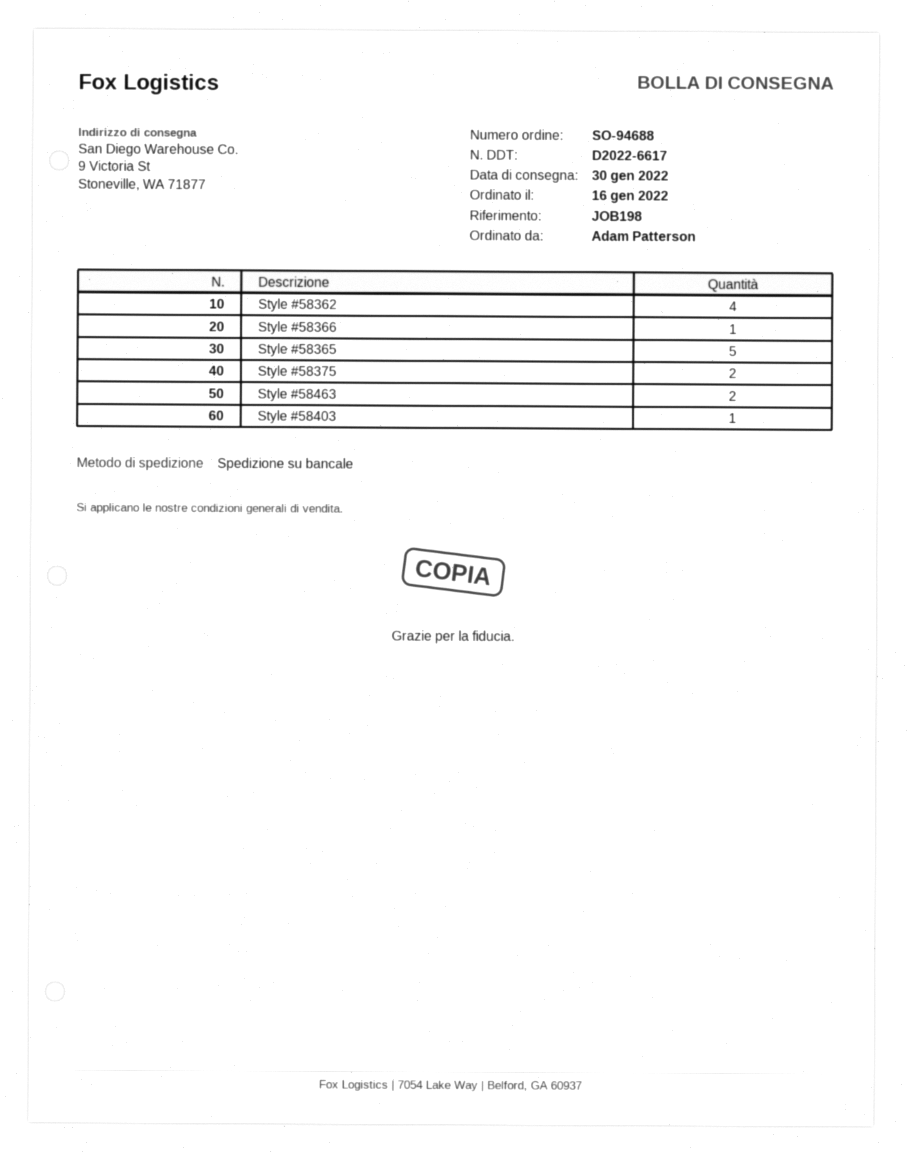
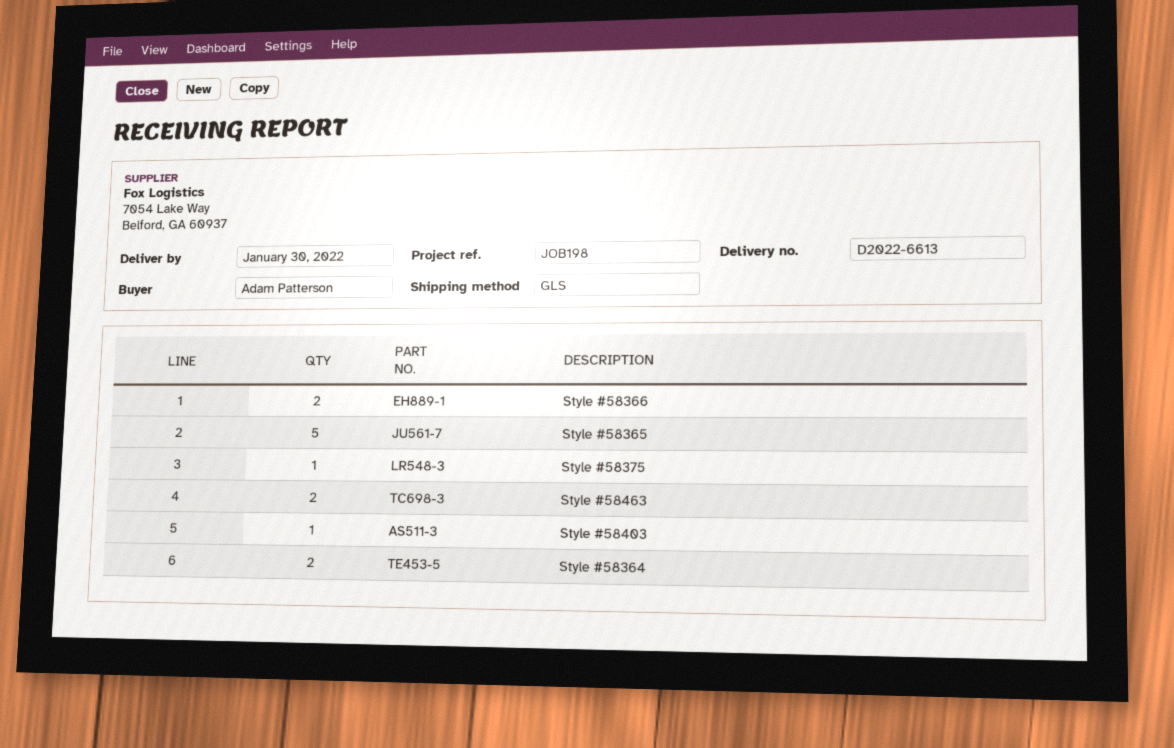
delivery note number: D2022-6617 -> D2022-6613
shipping method: pallet freight -> GLS
Style #58362: 4 -> none
Style #58366: 1 -> 2
Style #58375: 2 -> 1
Style #58364: none -> 2

